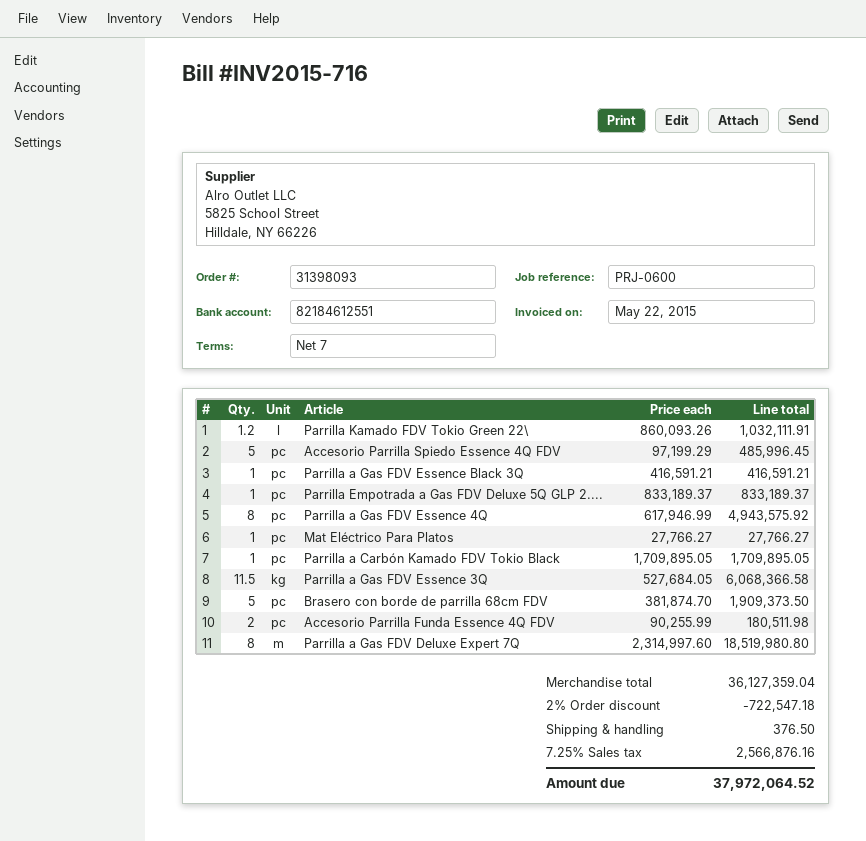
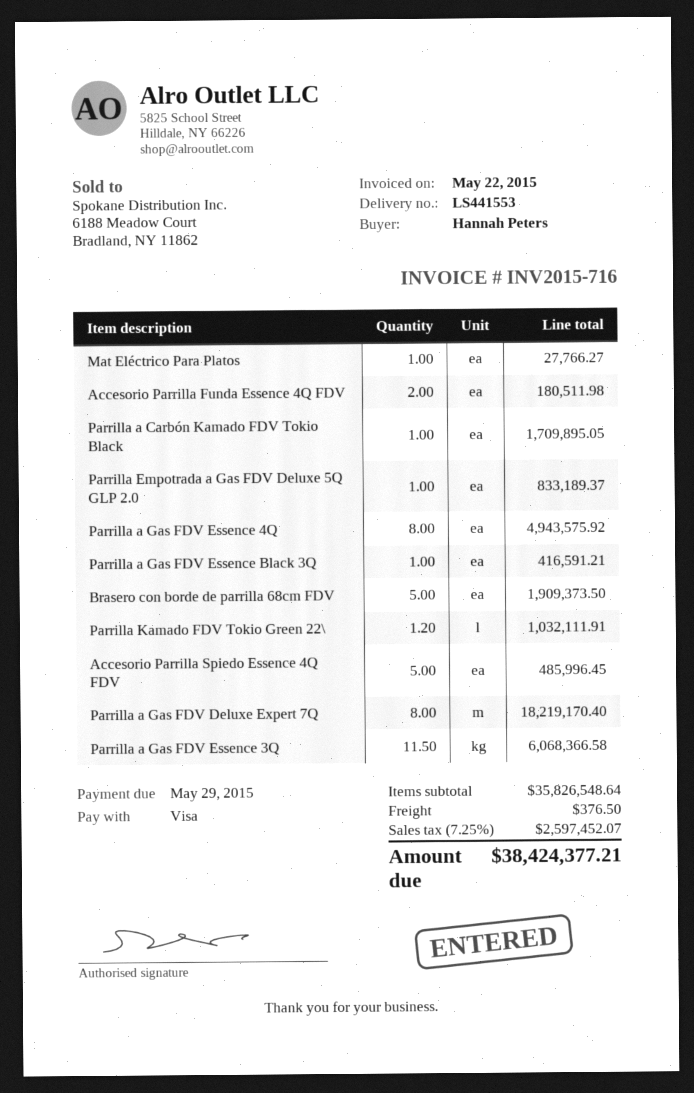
Parrilla a Gas FDV Deluxe Expert 7Q: 8 for 18519980.80 -> 8 for 18219170.40
subtotal: 36127359.04 -> 35826548.64
discount: 2% = 722547.18 -> none
tax: 7.25% = 2566876.16 -> 7.25% = 2597452.07
total: 37972064.52 -> 38424377.21

